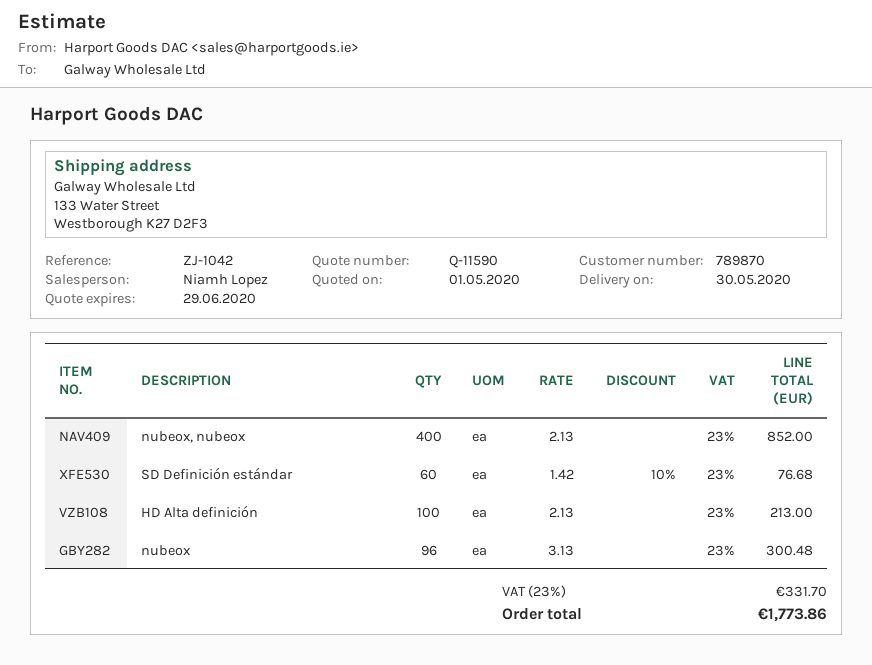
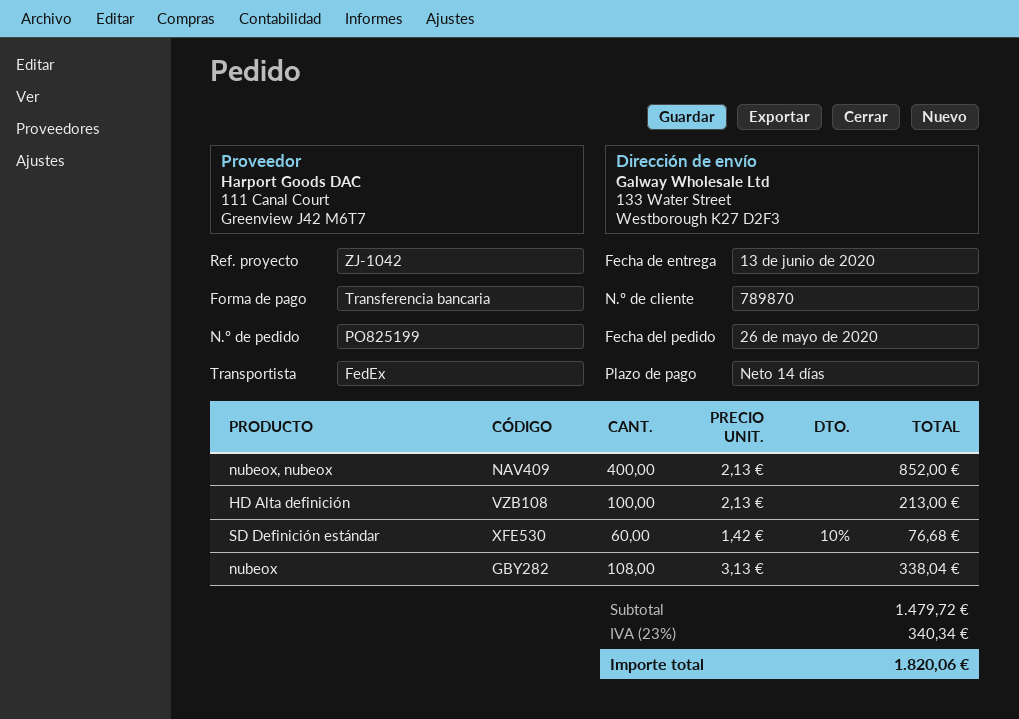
delivery date: 2020-05-30 -> 2020-06-13
nubeox: 96 x 3.13 = 300.48 -> 108 x 3.13 = 338.04
tax: 23% = 331.70 -> 23% = 340.34
total: 1773.86 -> 1820.06

